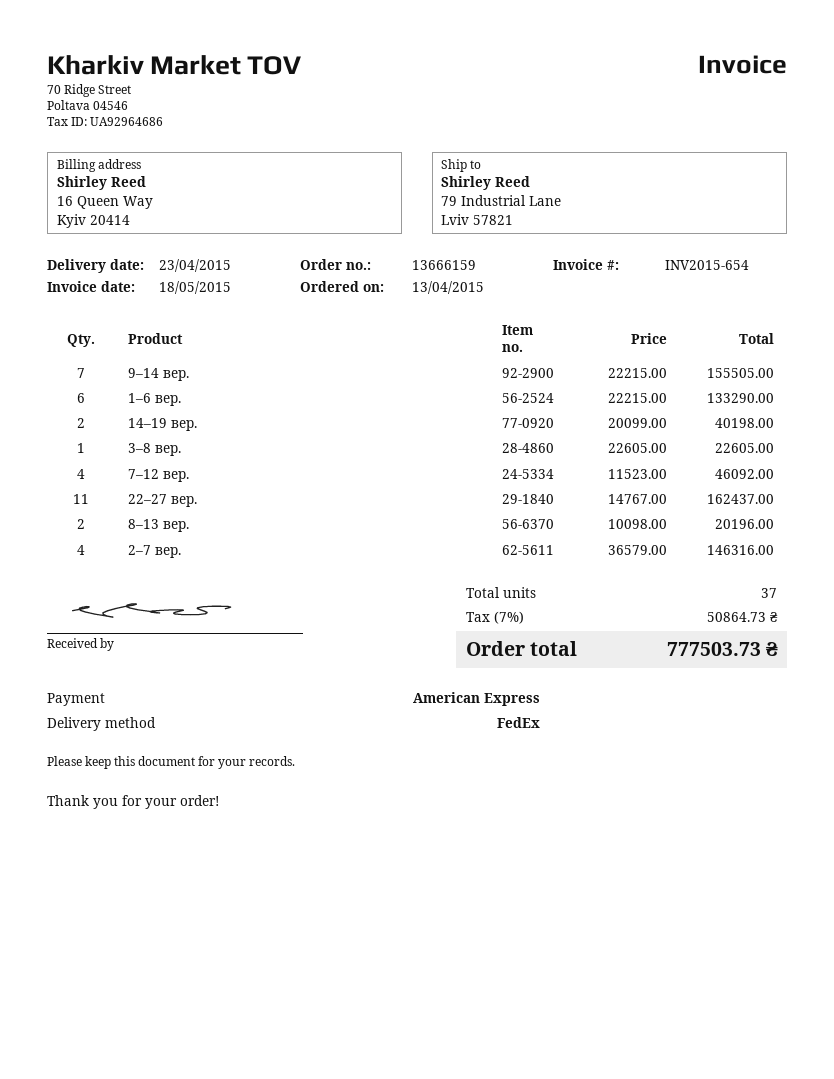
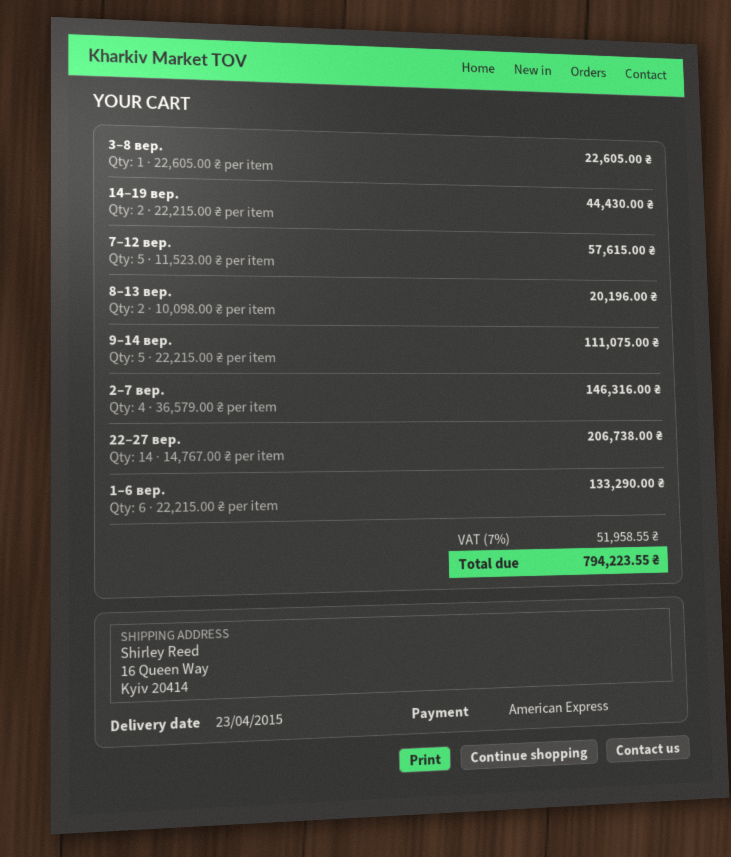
ship to: 79 Industrial Lane, Lviv 57821 -> 16 Queen Way, Kyiv 20414
9–14 вер.: 7 x 22215.00 = 155505.00 -> 5 x 22215.00 = 111075.00
14–19 вер.: 2 x 20099.00 = 40198.00 -> 2 x 22215.00 = 44430.00
7–12 вер.: 4 x 11523.00 = 46092.00 -> 5 x 11523.00 = 57615.00
22–27 вер.: 11 x 14767.00 = 162437.00 -> 14 x 14767.00 = 206738.00
tax: 7% = 50864.73 -> 7% = 51958.55
total: 777503.73 -> 794223.55

